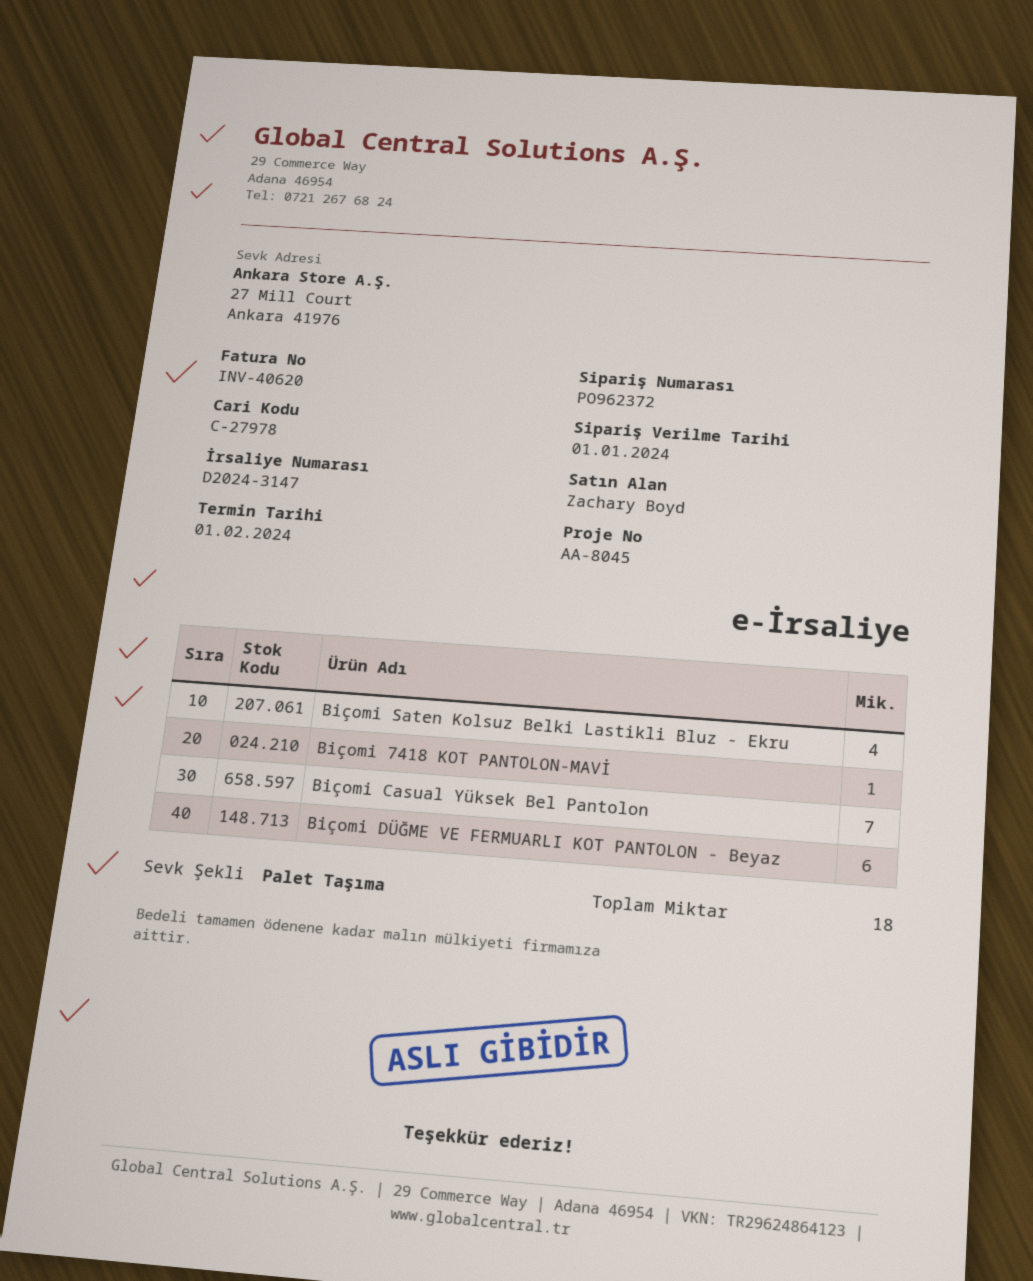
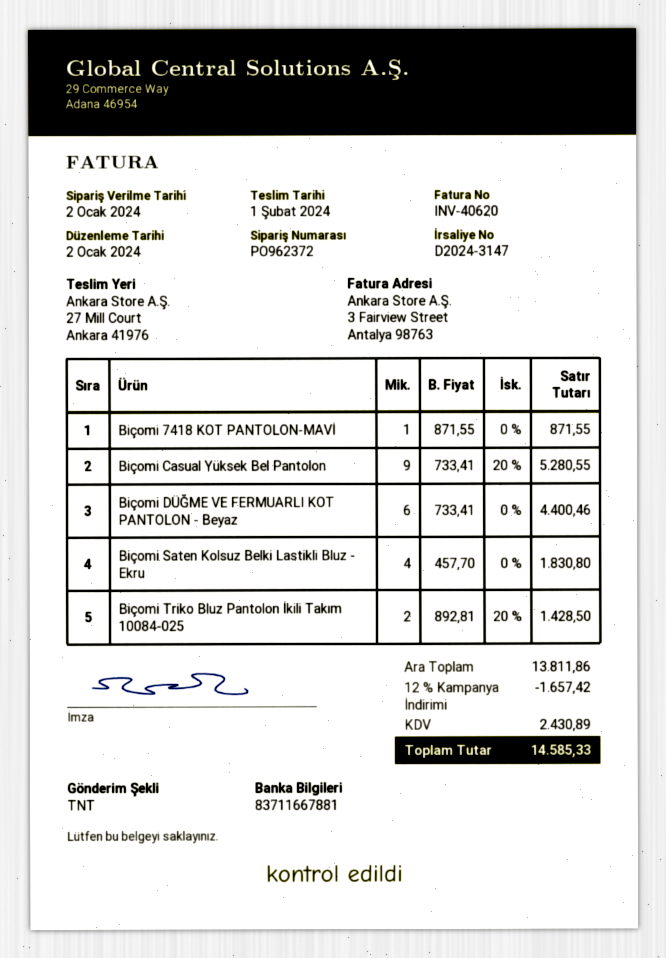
order date: 2024-01-01 -> 2024-01-02
shipping method: pallet freight -> TNT
Biçomi Casual Yüksek Bel Pantolon: 7 -> 9
Biçomi Triko Bluz Pantolon İkili Takım 10084-025: none -> 2

